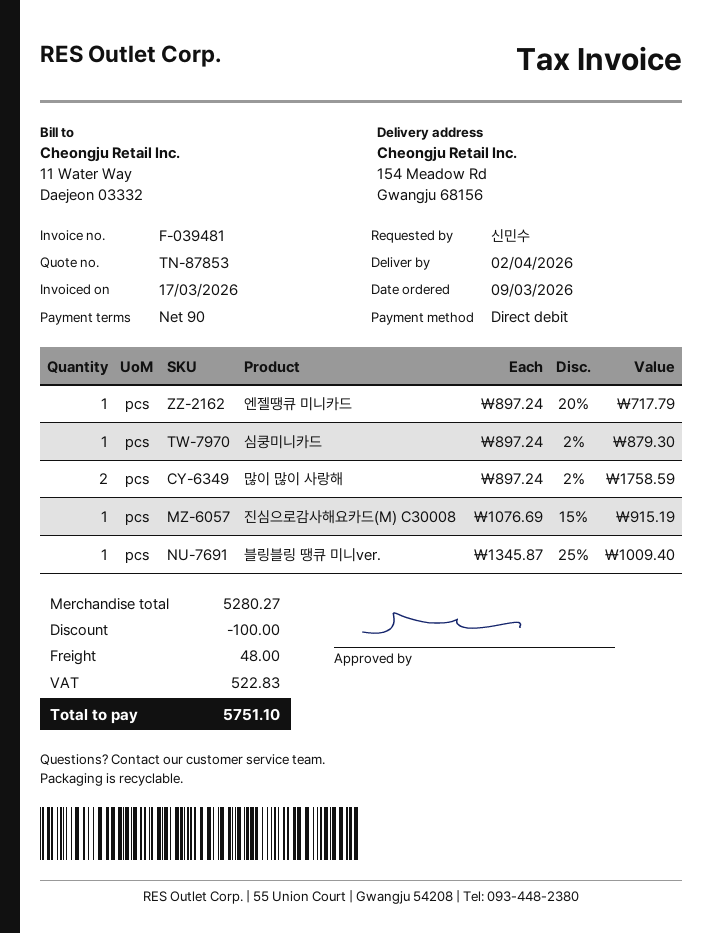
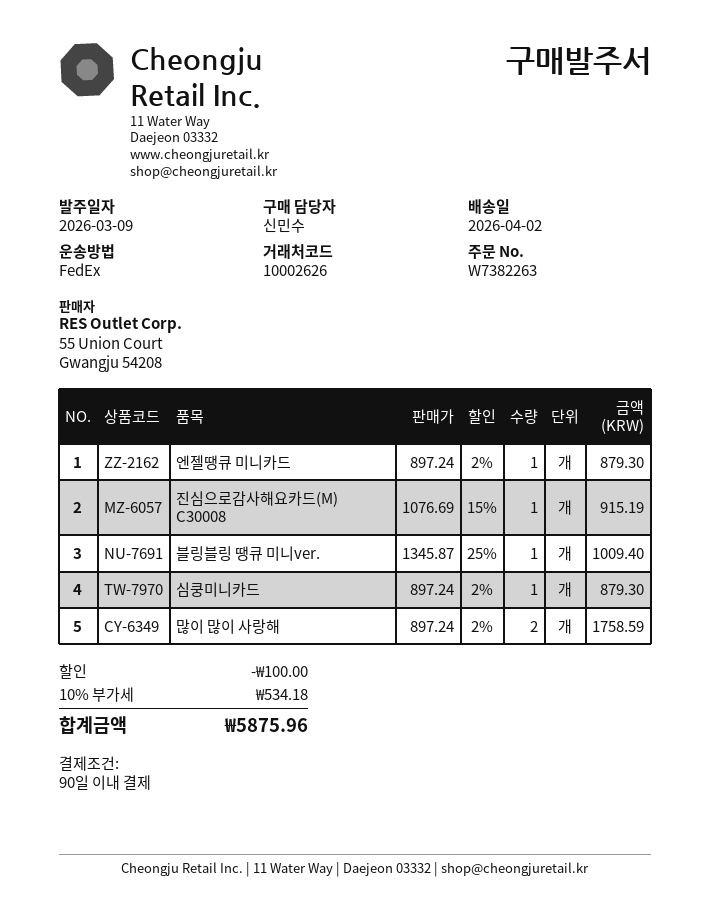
엔젤땡큐 미니카드: 1 x 897.24 - 20% = 717.79 -> 1 x 897.24 - 2% = 879.30
shipping: 48.00 -> none
tax: 522.83 -> 534.18
total: 5751.10 -> 5875.96

